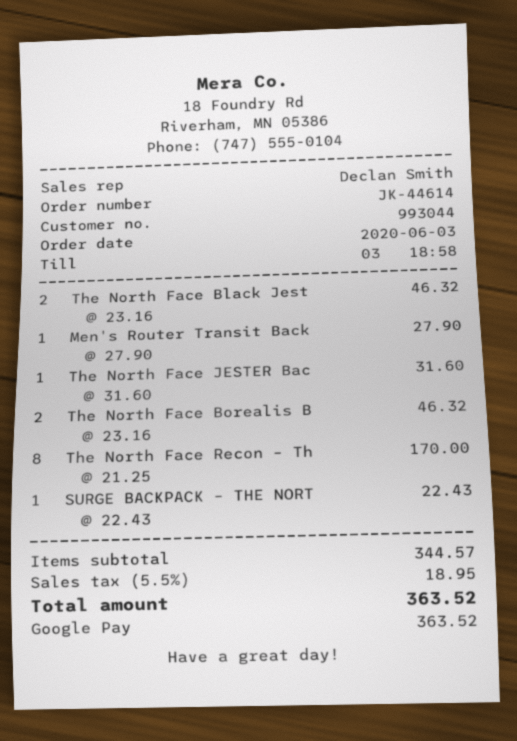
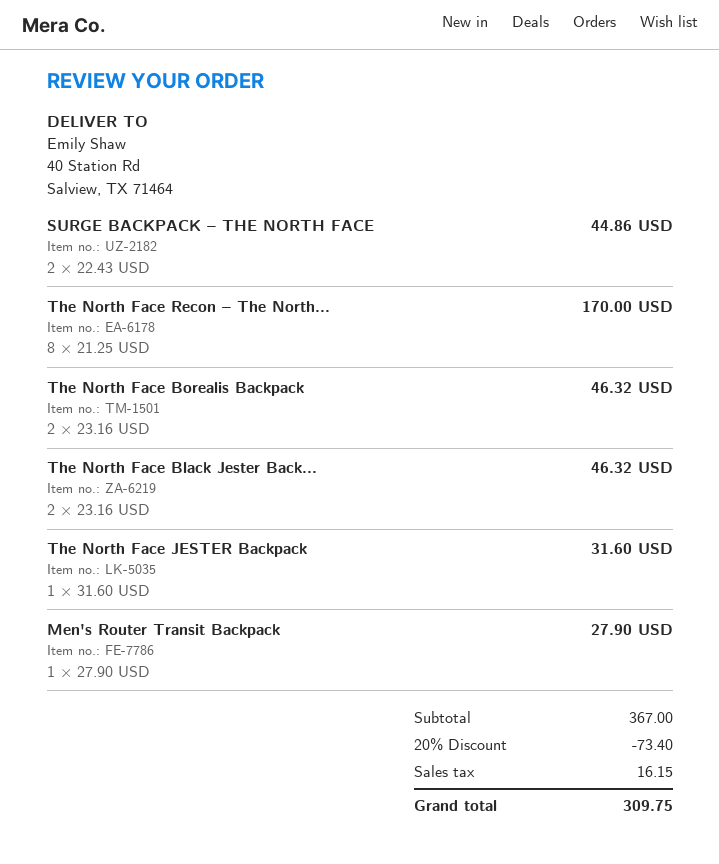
SURGE BACKPACK – THE NORT: 1 x 22.43 = 22.43 -> 2 x 22.43 = 44.86
subtotal: 344.57 -> 367.00
discount: none -> 20% = 73.40
tax: 18.95 -> 16.15
total: 363.52 -> 309.75

